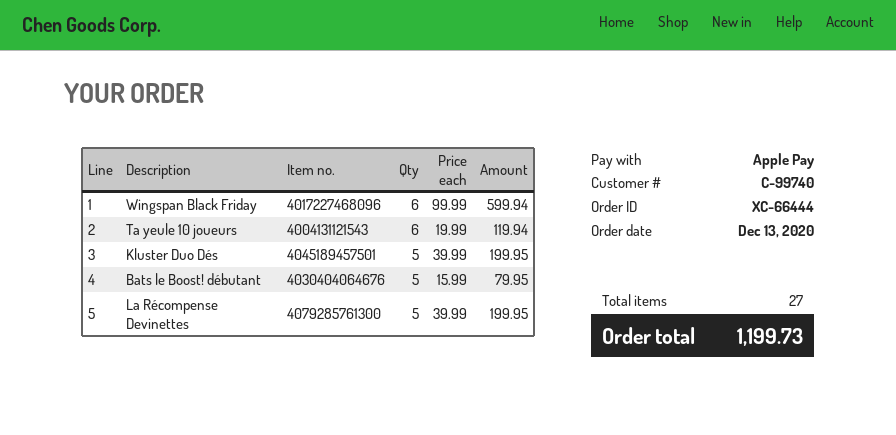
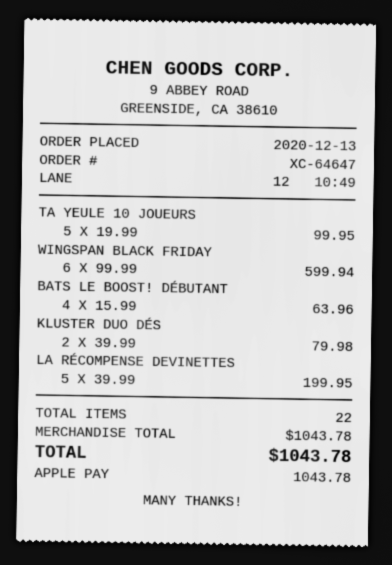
order number: XC-66444 -> XC-64647
Ta yeule 10 joueurs: 6 x 19.99 = 119.94 -> 5 x 19.99 = 99.95
Kluster Duo Dés: 5 x 39.99 = 199.95 -> 2 x 39.99 = 79.98
Bats le Boost! débutant: 5 x 15.99 = 79.95 -> 4 x 15.99 = 63.96
total quantity: 27 -> 22
total: 1199.73 -> 1043.78

